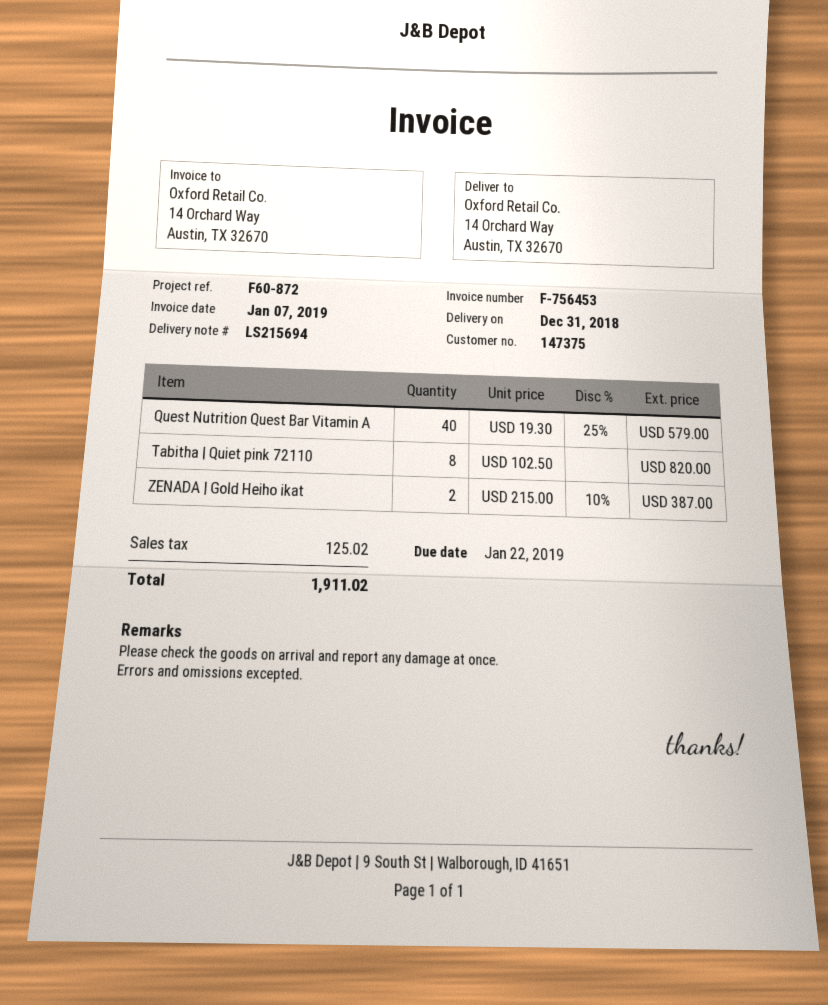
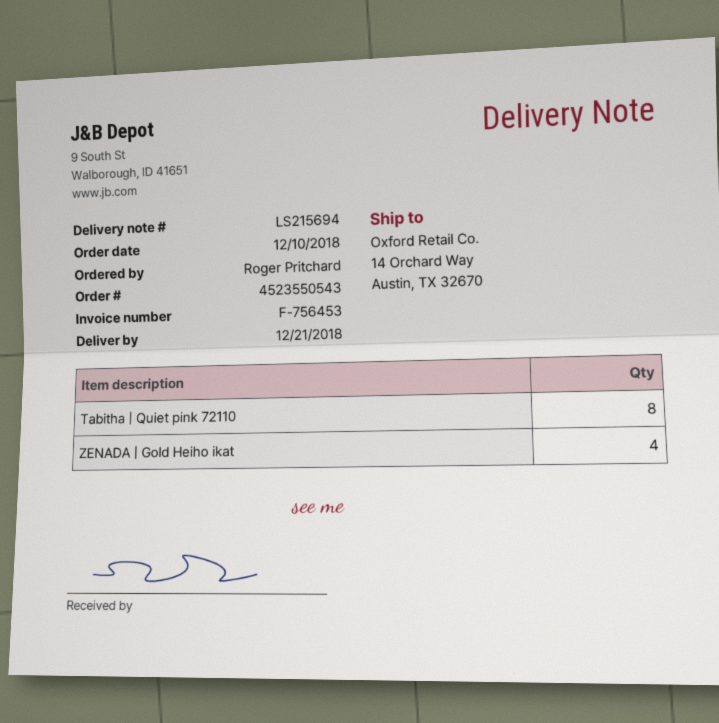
delivery date: 2018-12-31 -> 2018-12-21
Quest Nutrition Quest Bar Vitamin A: 40 -> none
ZENADA | Gold Heiho ikat: 2 -> 4

